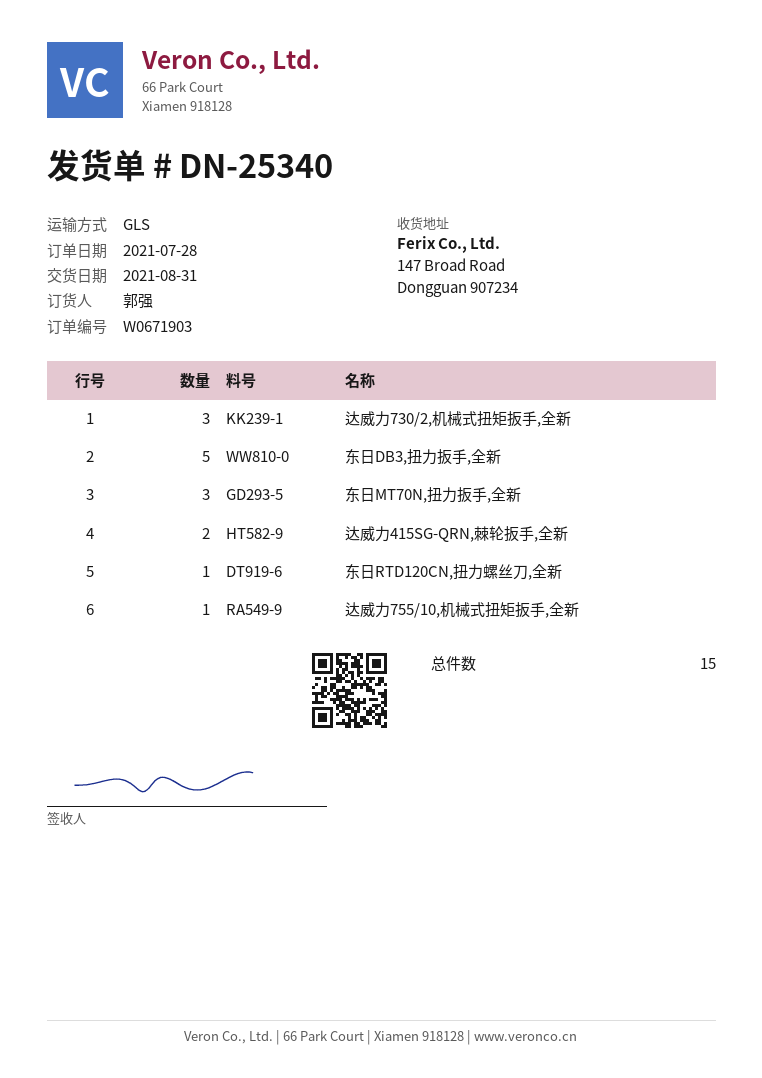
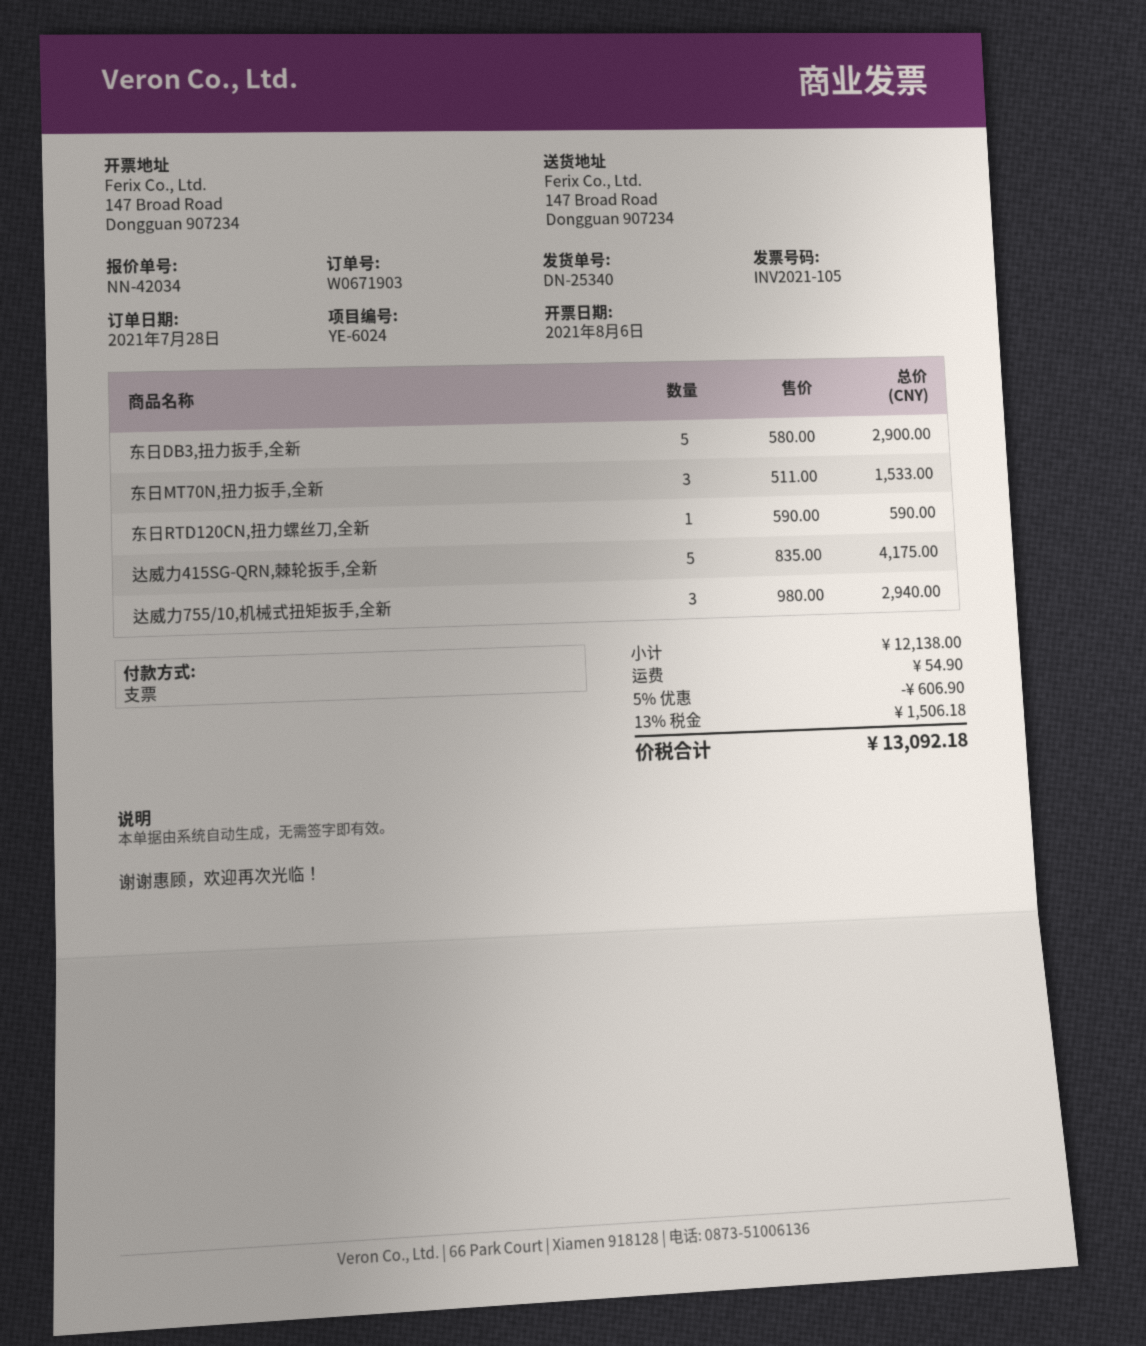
达威力730/2,机械式扭矩扳手,全新: 3 -> none
达威力415SG-QRN,棘轮扳手,全新: 2 -> 5
达威力755/10,机械式扭矩扳手,全新: 1 -> 3

